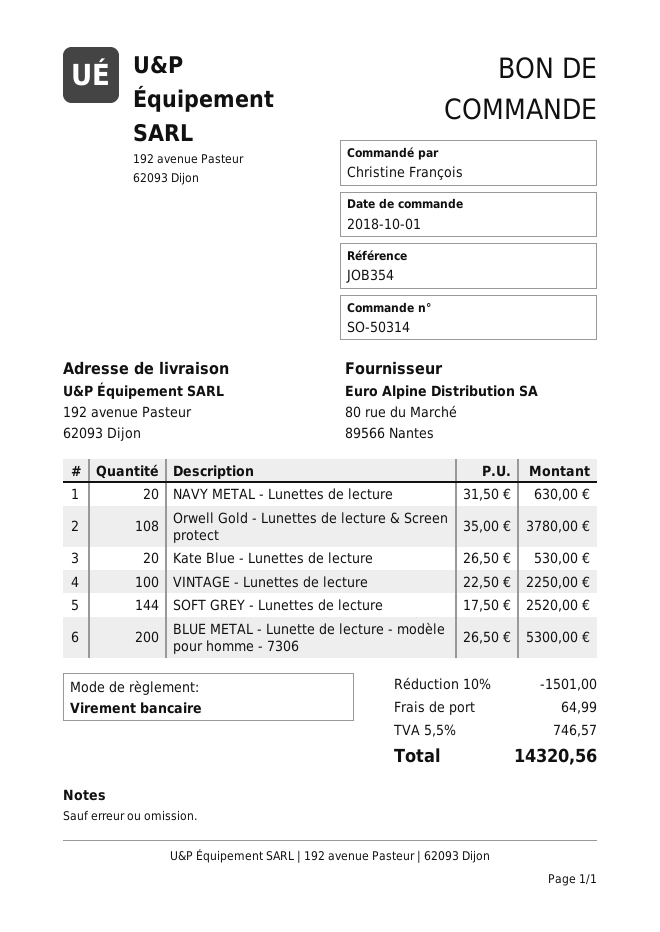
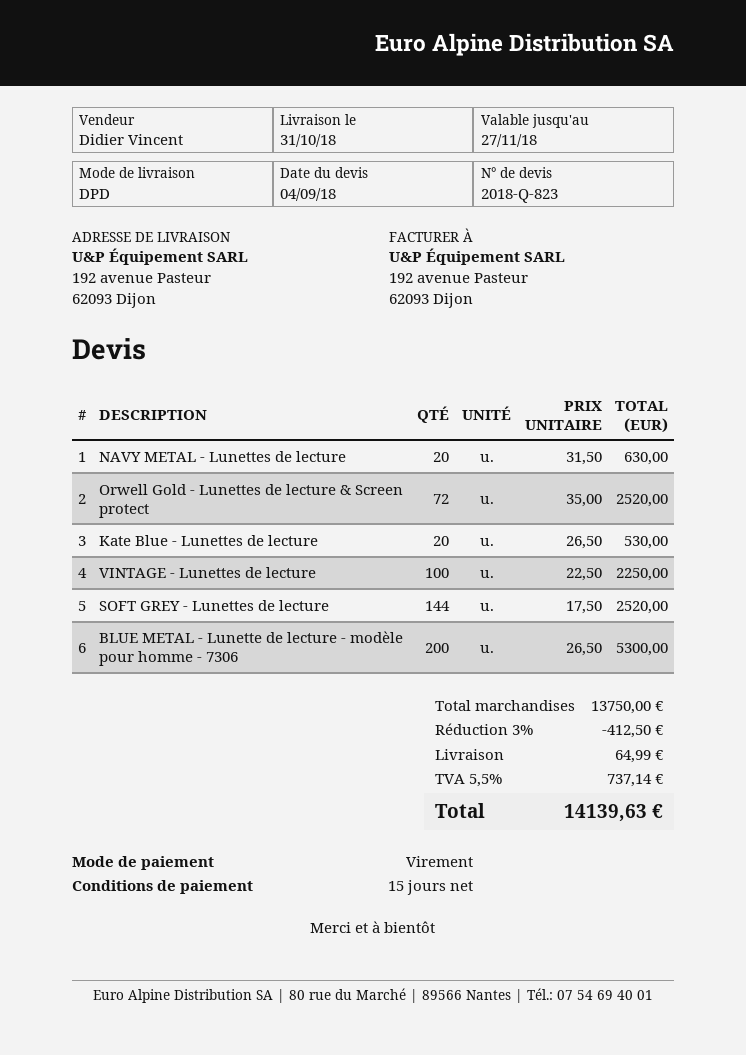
Orwell Gold - Lunettes de lecture & Screen protect: 108 x 35.00 = 3780.00 -> 72 x 35.00 = 2520.00
discount: 10% = 1501.00 -> 3% = 412.50
tax: 5.5% = 746.57 -> 5.5% = 737.14
total: 14320.56 -> 14139.63

